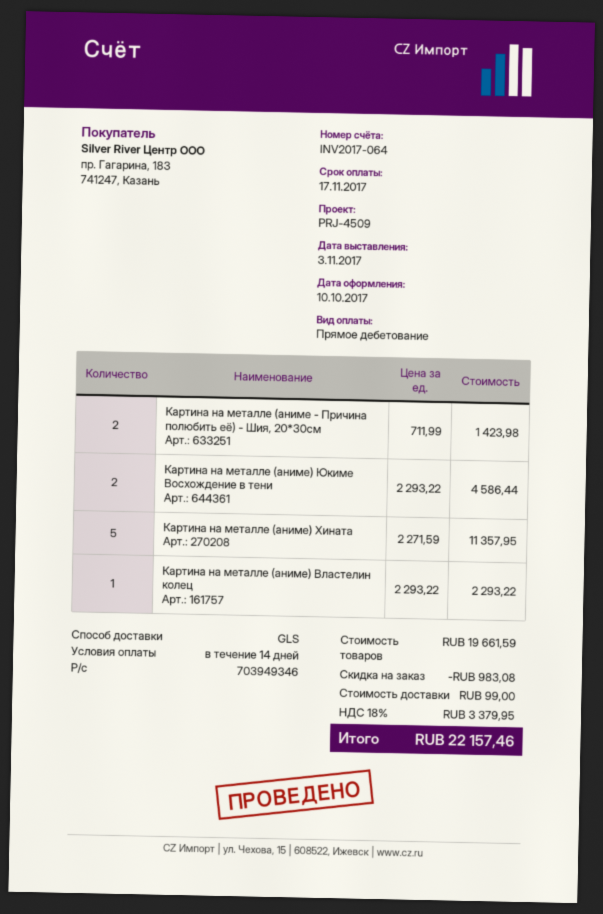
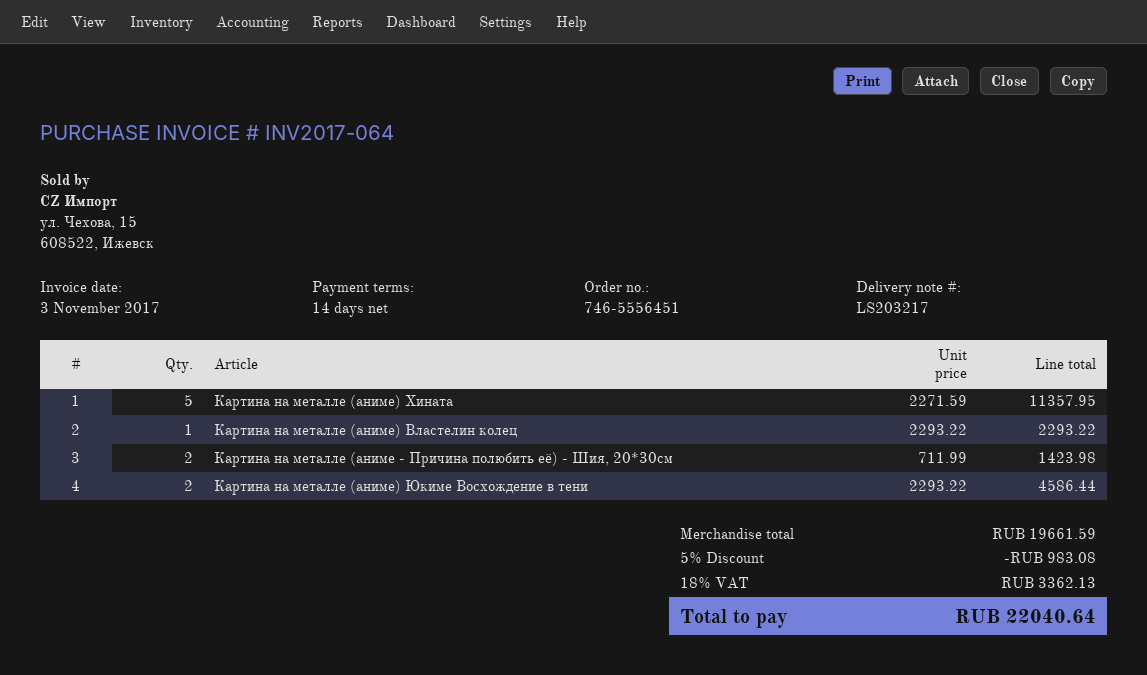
shipping: 99.00 -> none
tax: 18% = 3379.95 -> 18% = 3362.13
total: 22157.46 -> 22040.64

